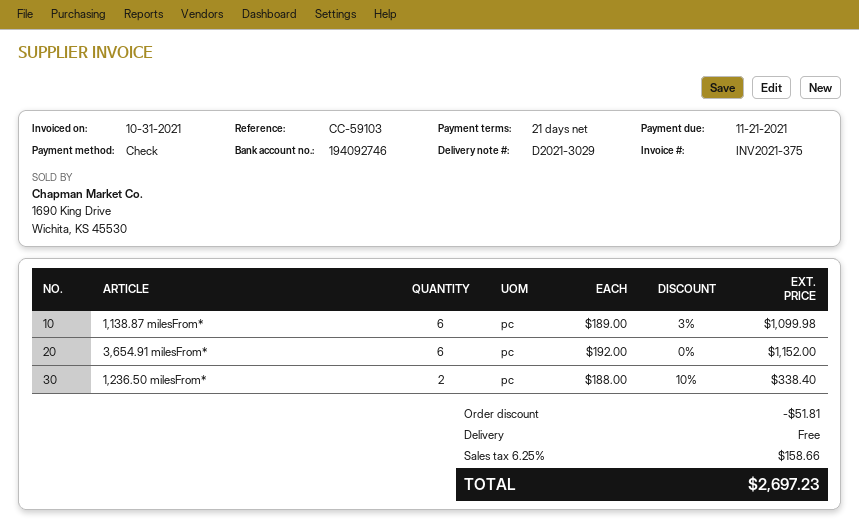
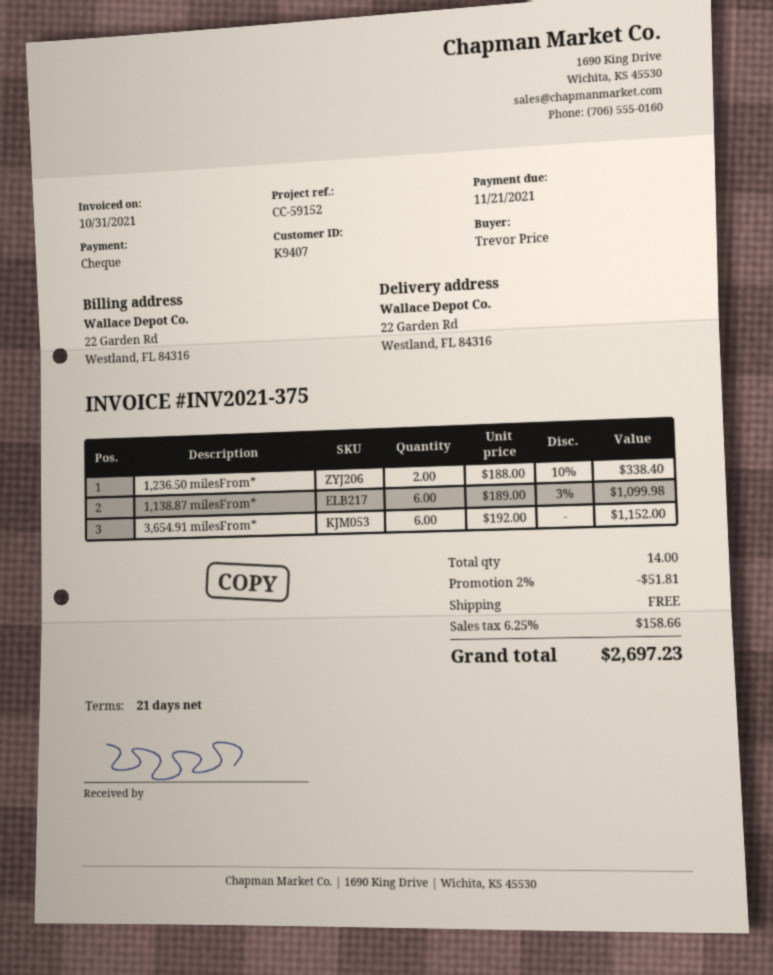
reference: CC-59103 -> CC-59152

